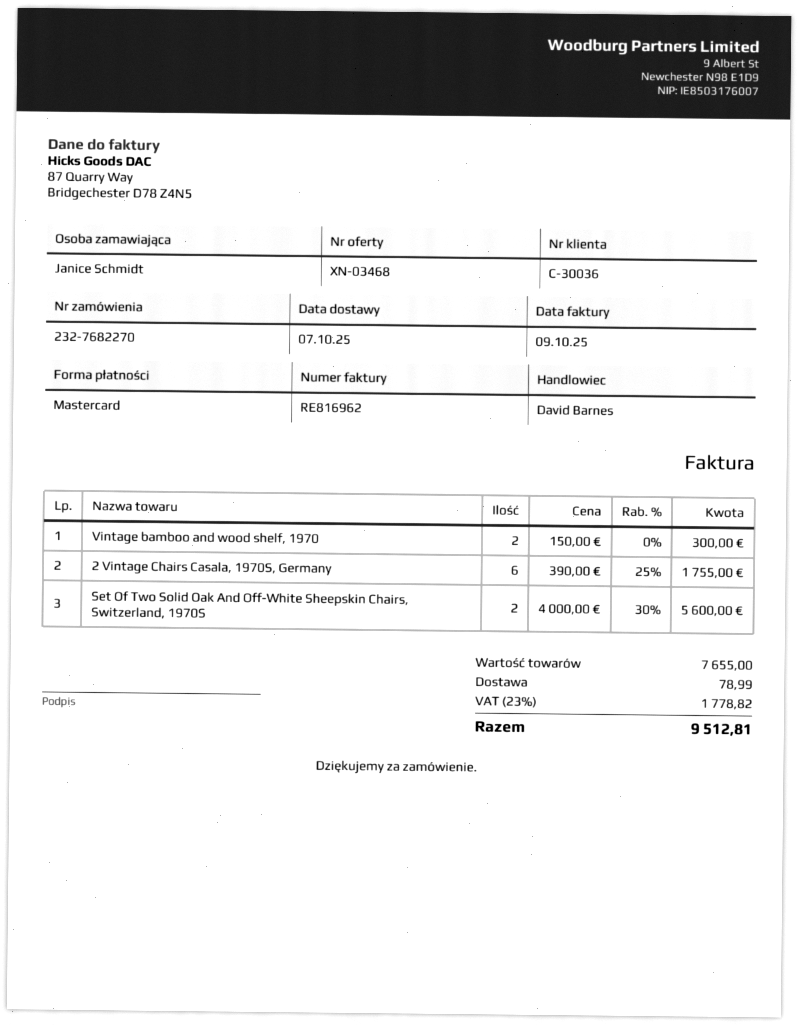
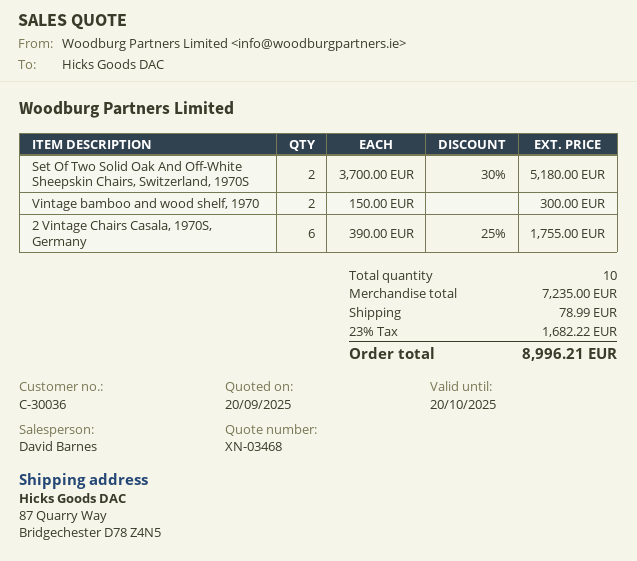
Set Of Two Solid Oak And Off-White Sheepskin Chairs, Switzerland, 1970S: 2 x 4000.00 - 30% = 5600.00 -> 2 x 3700.00 - 30% = 5180.00
subtotal: 7655.00 -> 7235.00
tax: 23% = 1778.82 -> 23% = 1682.22
total: 9512.81 -> 8996.21

